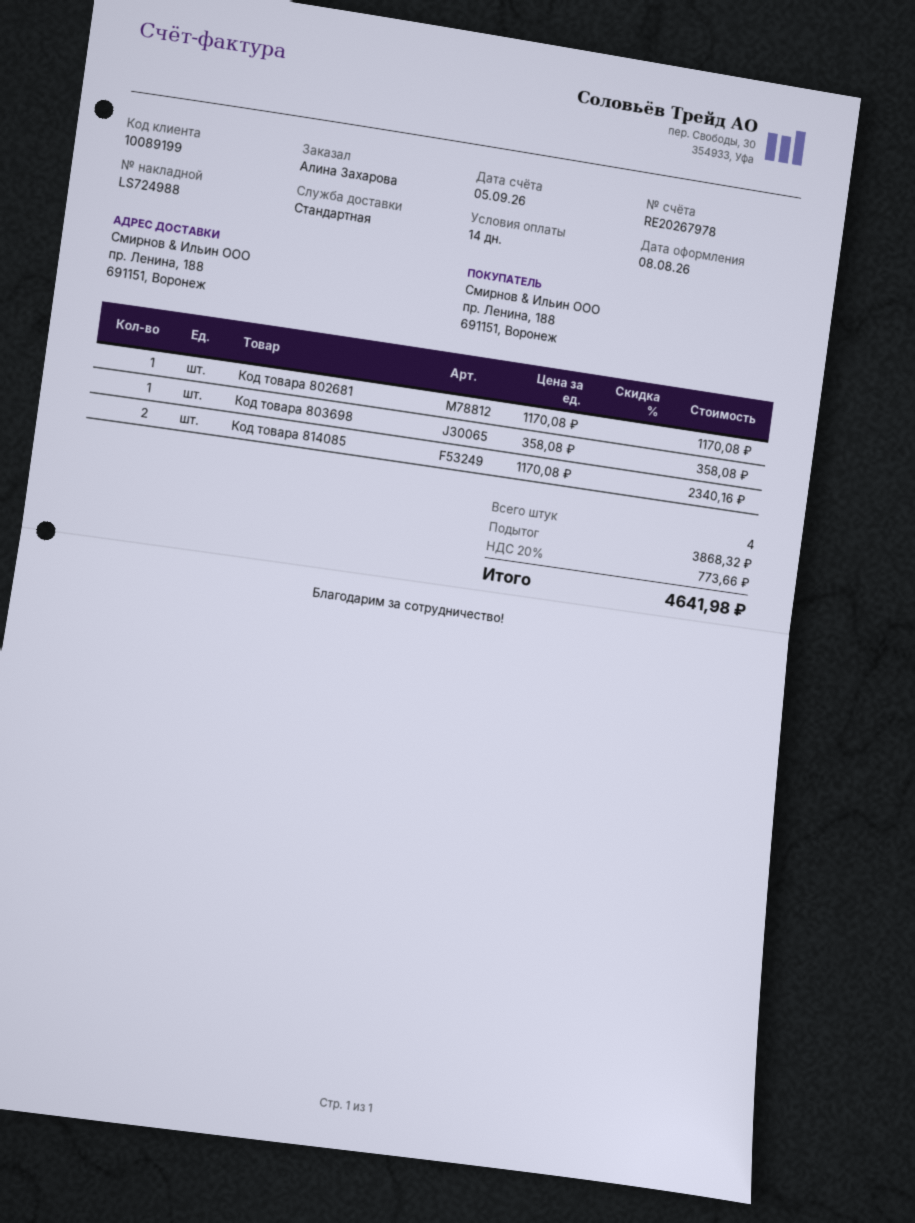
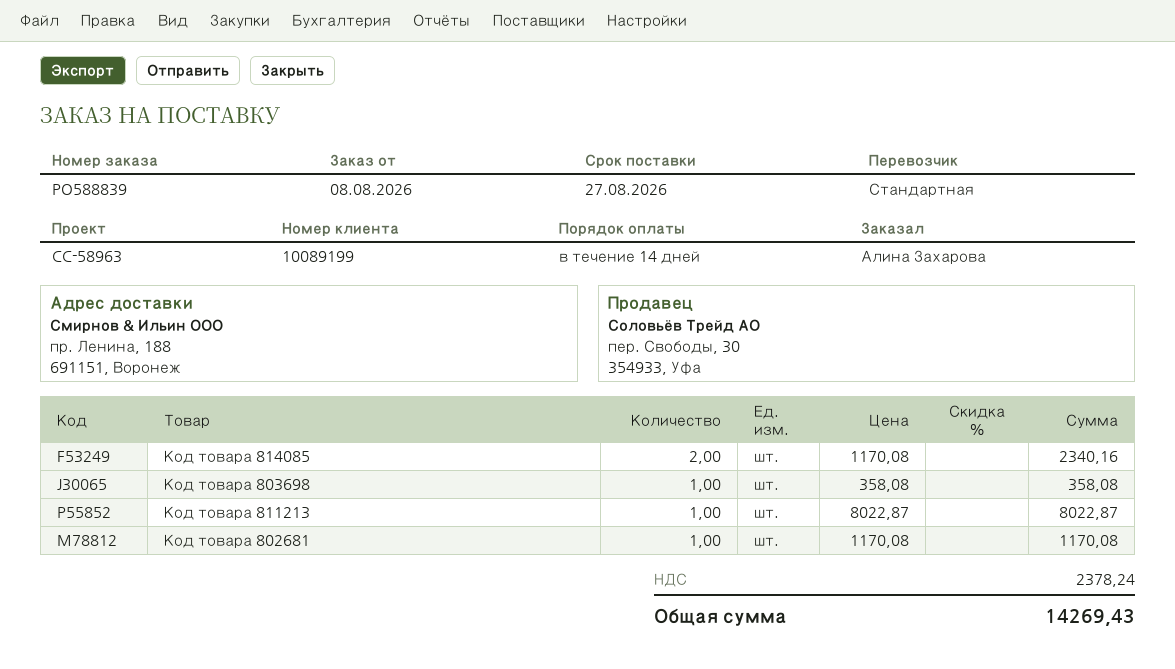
Код товара 811213: none -> 1 x 8022.87 = 8022.87
tax: 773.66 -> 2378.24
total: 4641.98 -> 14269.43

